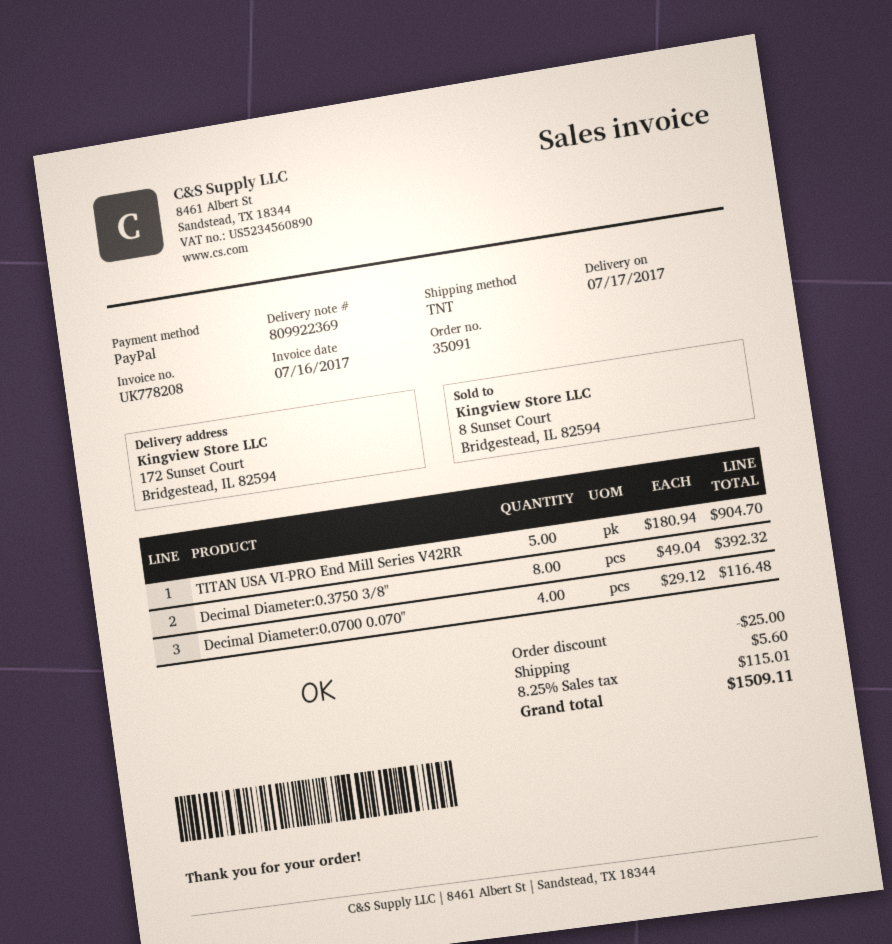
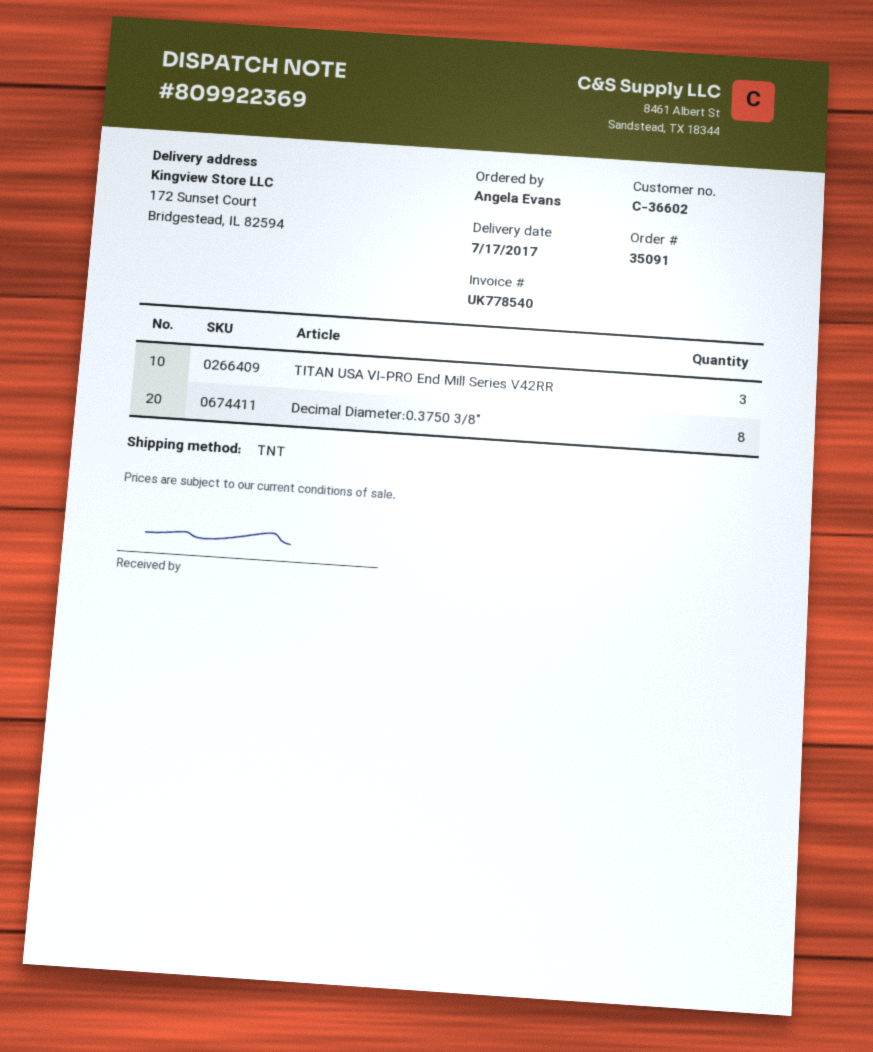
invoice number: UK778208 -> UK778540
TITAN USA VI-PRO End Mill Series V42RR: 5 -> 3
Decimal Diameter:0.0700 0.070": 4 -> none

